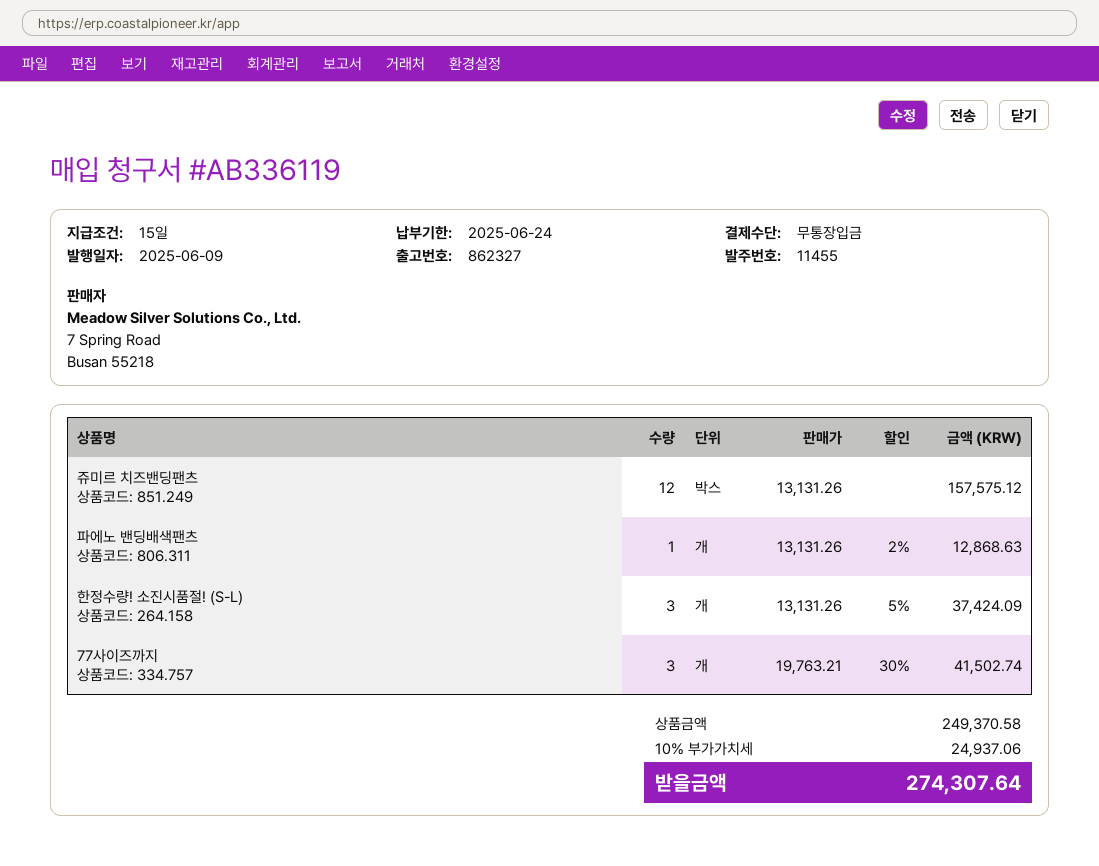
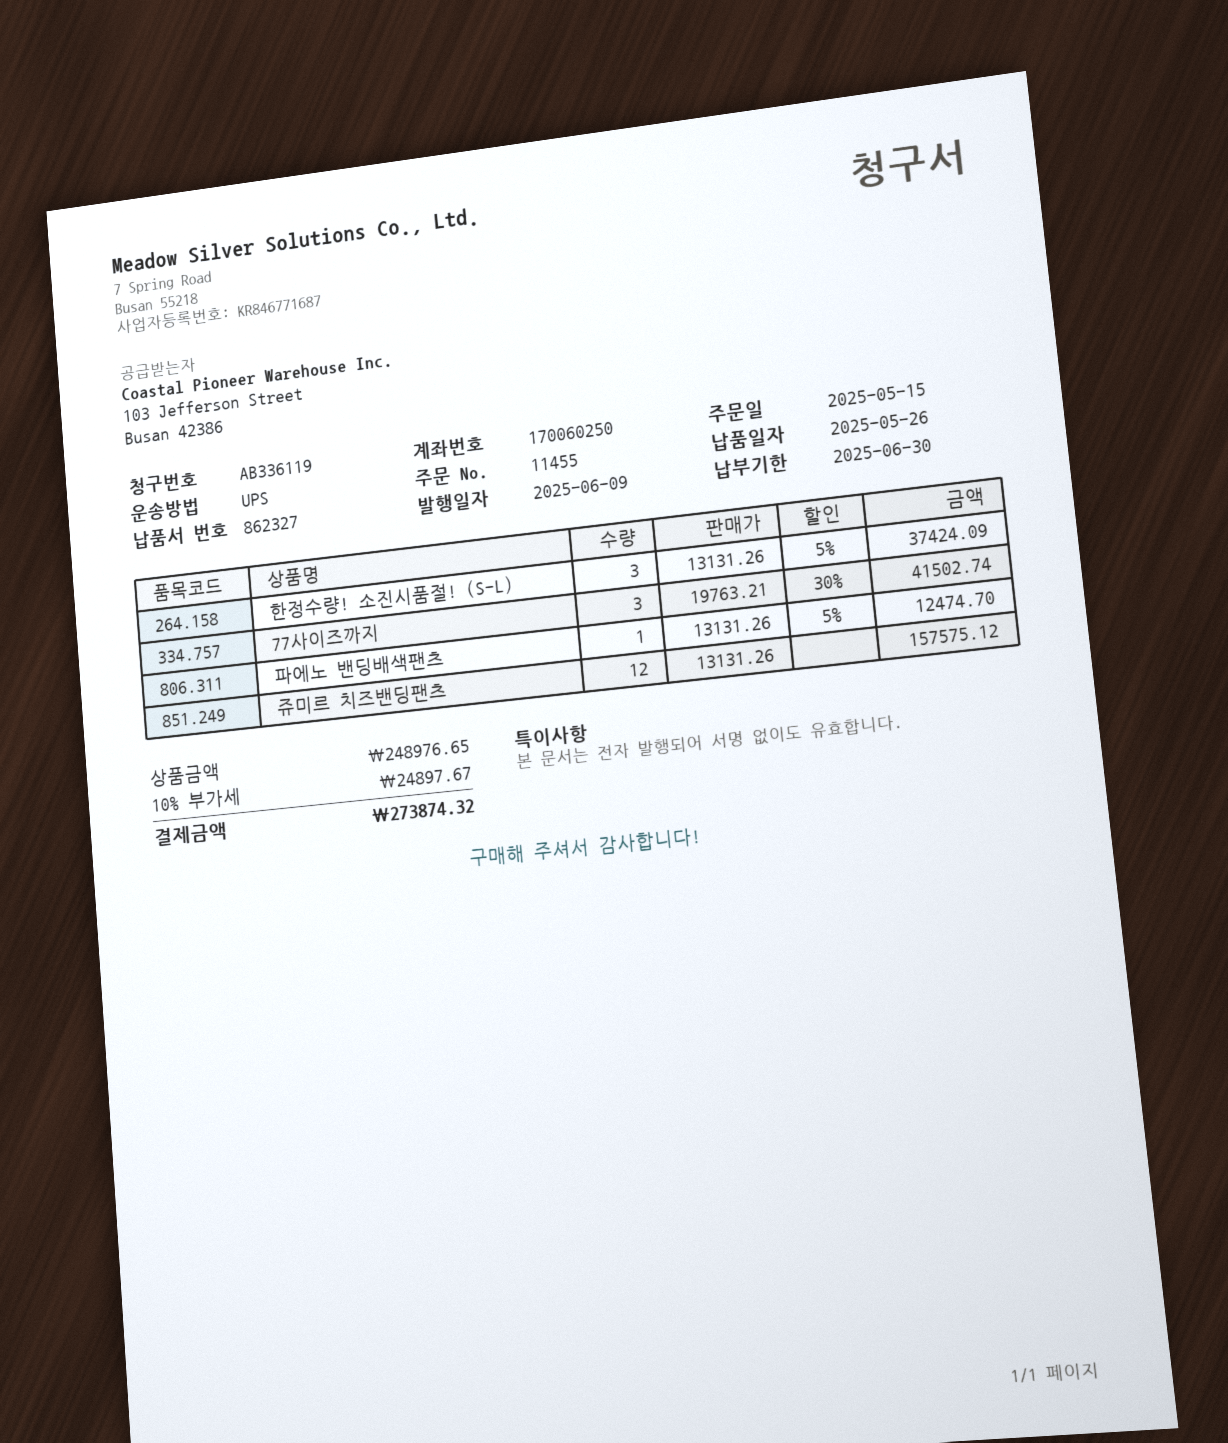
due date: 2025-06-24 -> 2025-06-30
파에노 밴딩배색팬츠: 1 x 13131.26 - 2% = 12868.63 -> 1 x 13131.26 - 5% = 12474.70
subtotal: 249370.58 -> 248976.65
tax: 10% = 24937.06 -> 10% = 24897.67
total: 274307.64 -> 273874.32

